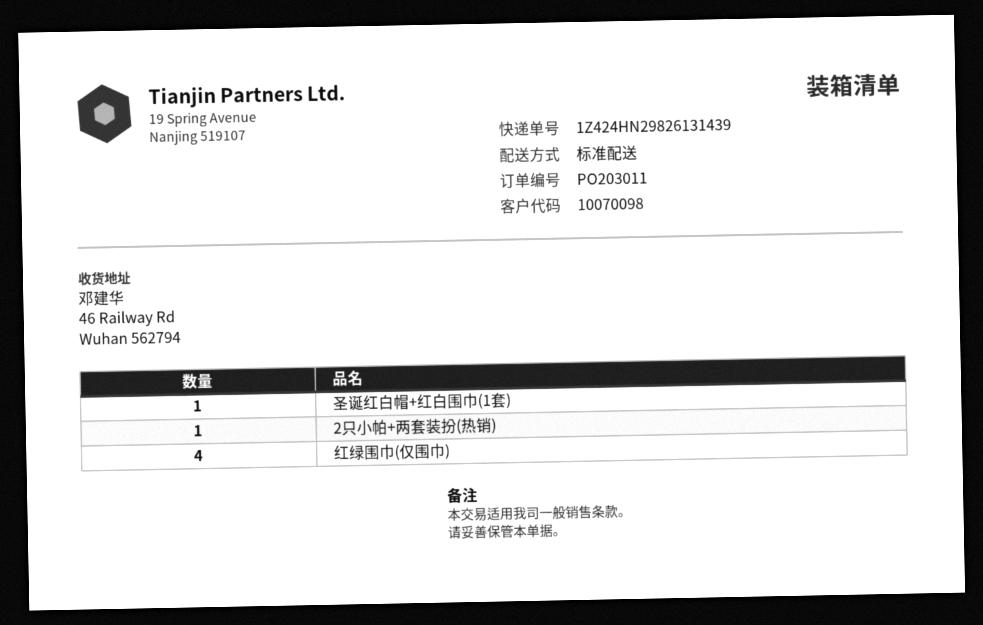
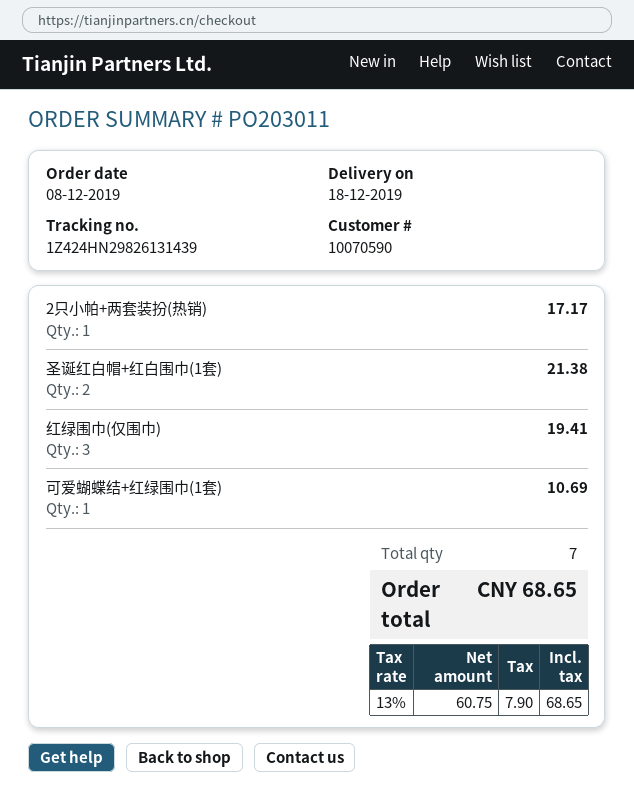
customer number: 10070098 -> 10070590
圣诞红白帽+红白围巾(1套): 1 -> 2
红绿围巾(仅围巾): 4 -> 3
可爱蝴蝶结+红绿围巾(1套): none -> 1

